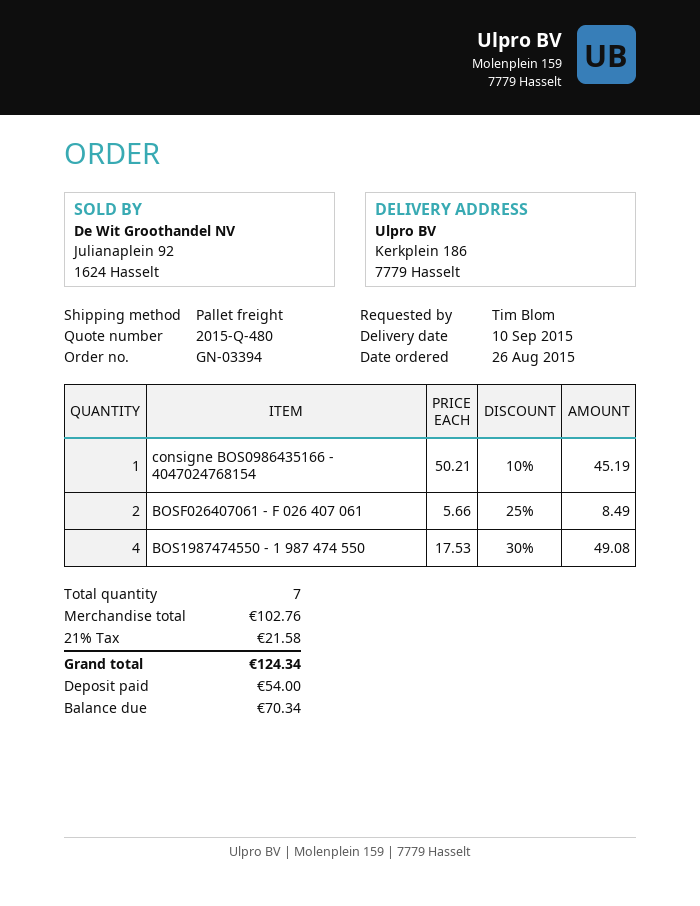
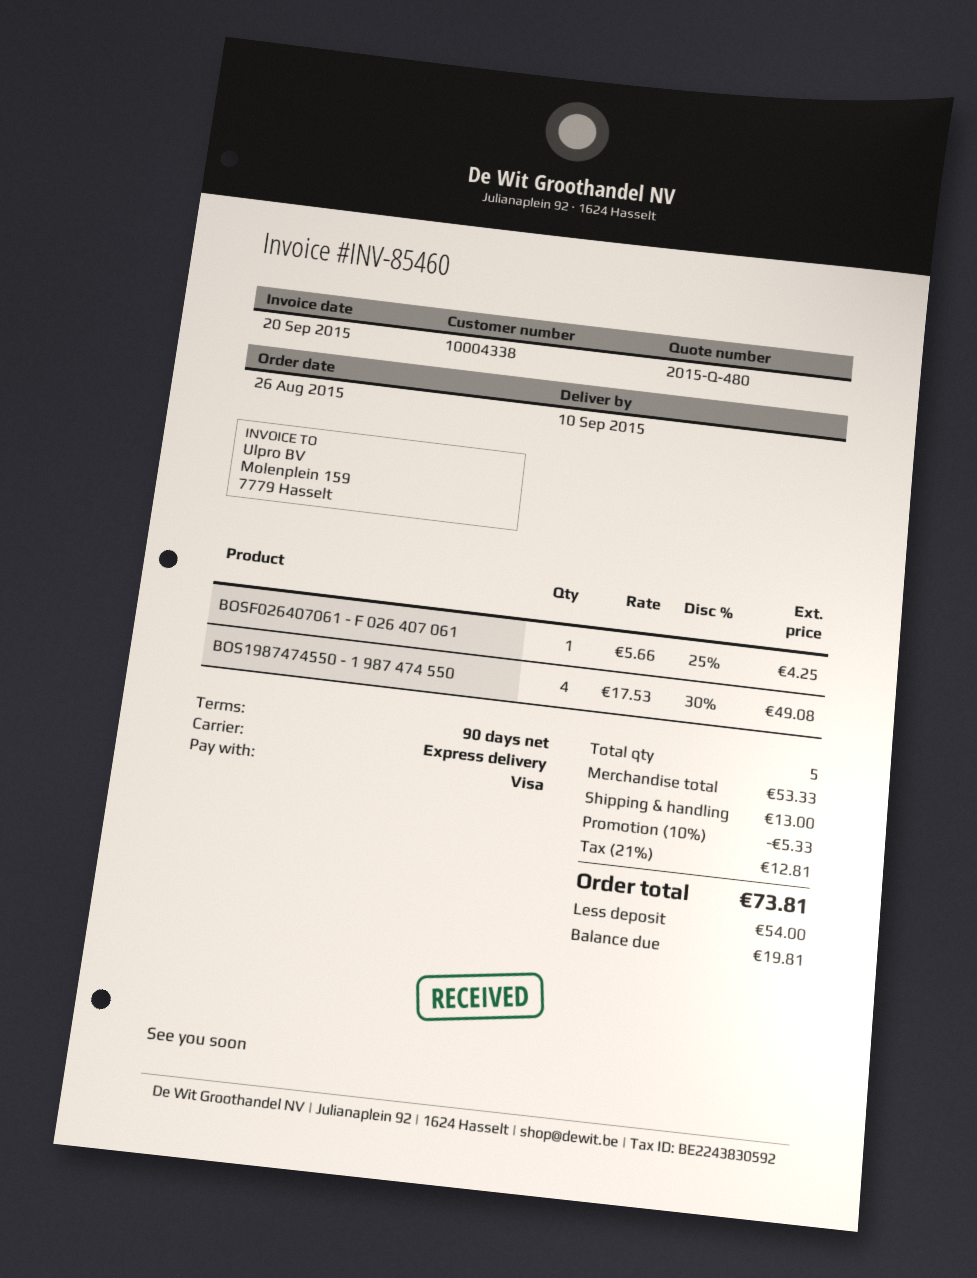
shipping method: pallet freight -> express
consigne BOS0986435166 - 4047024768154: 1 x 50.21 - 10% = 45.19 -> none
BOSF026407061 - F 026 407 061: 2 x 5.66 - 25% = 8.49 -> 1 x 5.66 - 25% = 4.25
total quantity: 7 -> 5
subtotal: 102.76 -> 53.33
discount: none -> 10% = 5.33
shipping: none -> 13.00
tax: 21% = 21.58 -> 21% = 12.81
total: 124.34 -> 73.81
balance: 70.34 -> 19.81

